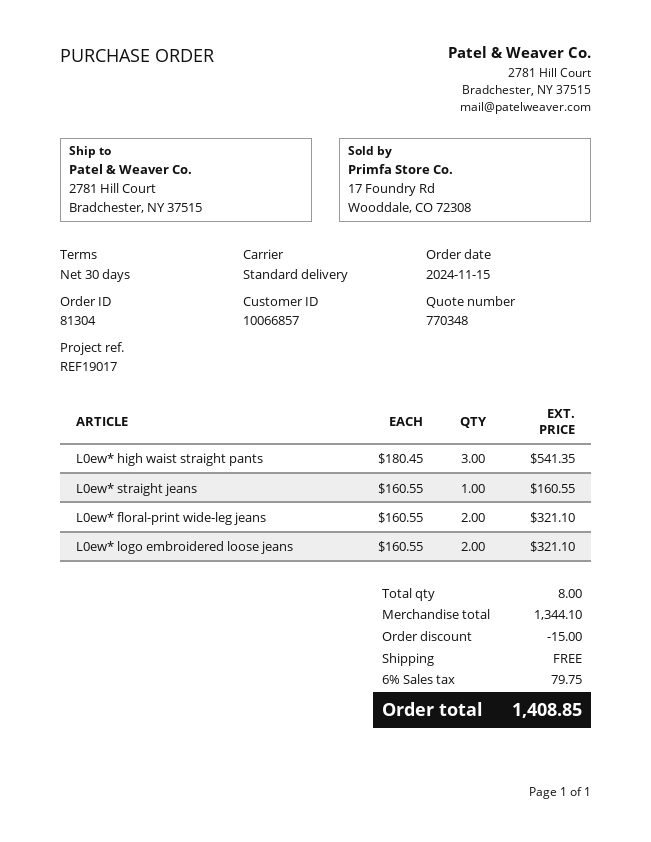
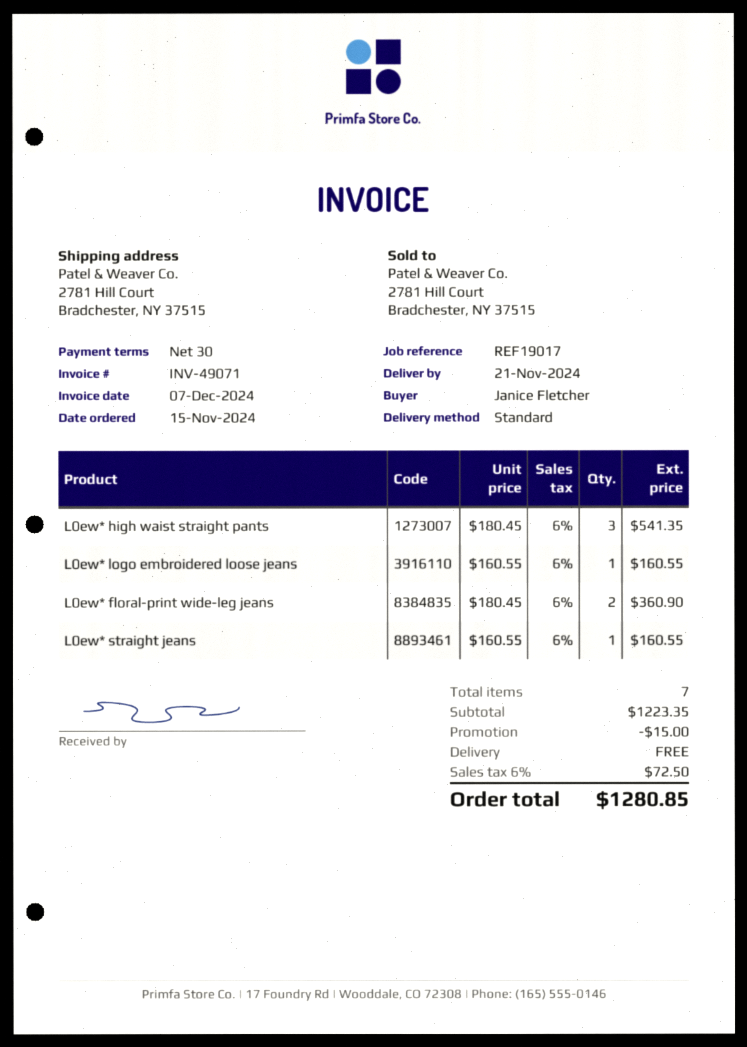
L0ew* floral-print wide-leg jeans: 2 x 160.55 = 321.10 -> 2 x 180.45 = 360.90
L0ew* logo embroidered loose jeans: 2 x 160.55 = 321.10 -> 1 x 160.55 = 160.55
total quantity: 8 -> 7
subtotal: 1344.10 -> 1223.35
tax: 6% = 79.75 -> 6% = 72.50
total: 1408.85 -> 1280.85

